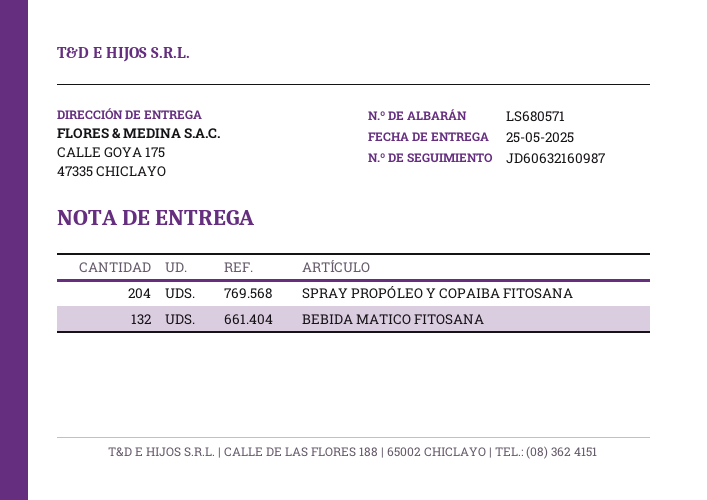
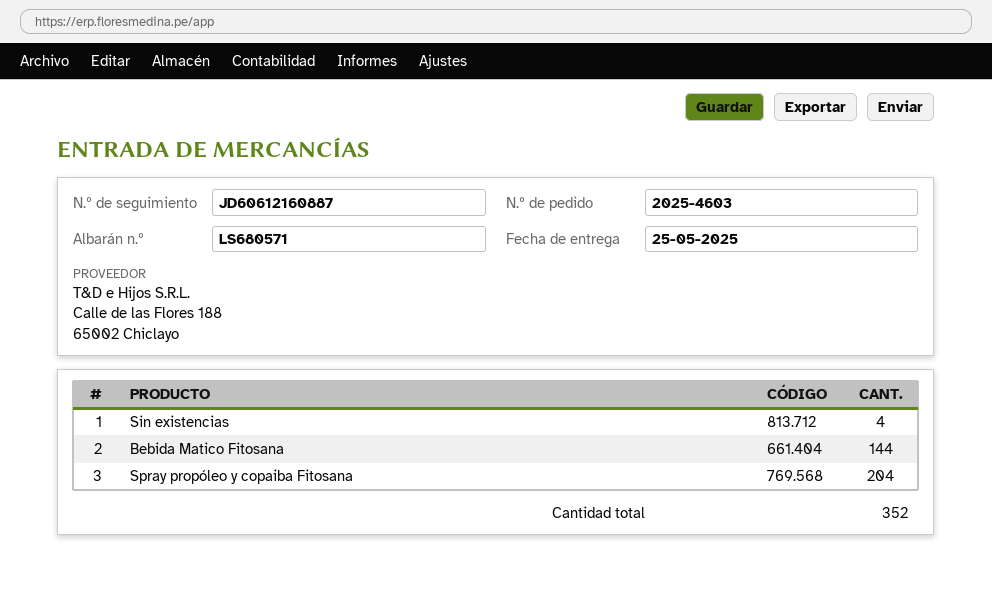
tracking number: JD60632160987 -> JD60612160887
BEBIDA MATICO FITOSANA: 132 -> 144
Sin existencias: none -> 4

